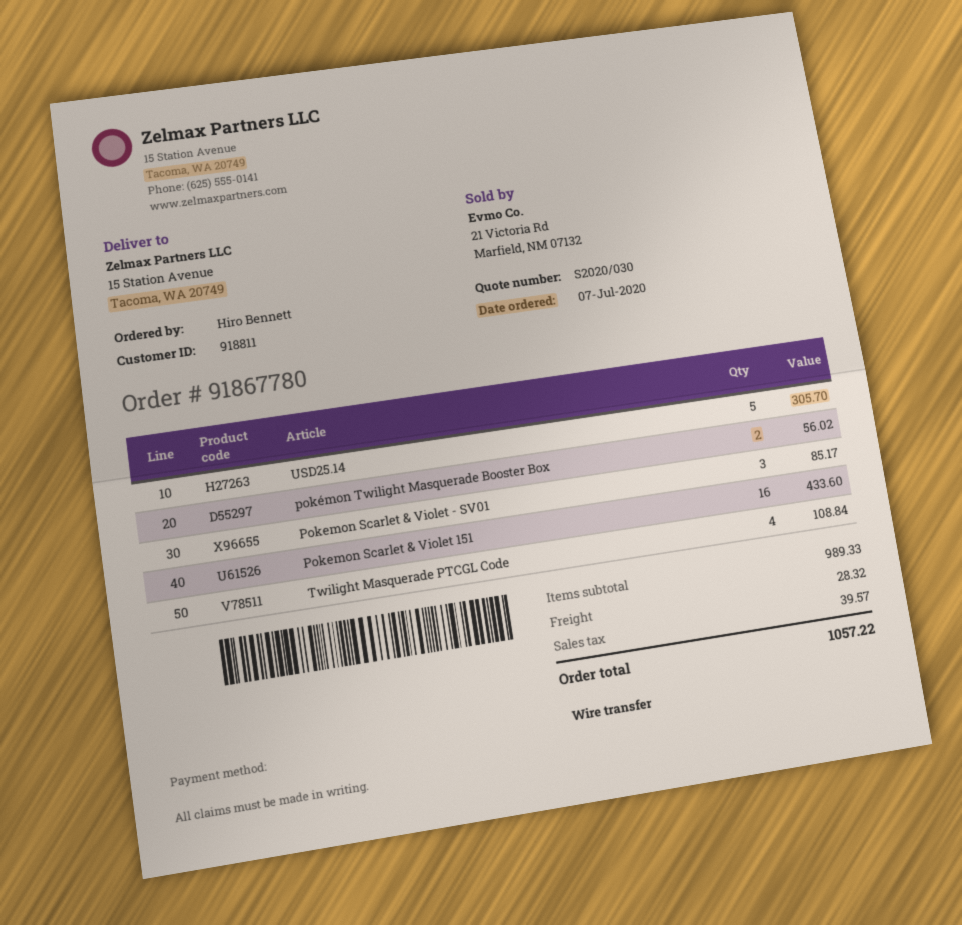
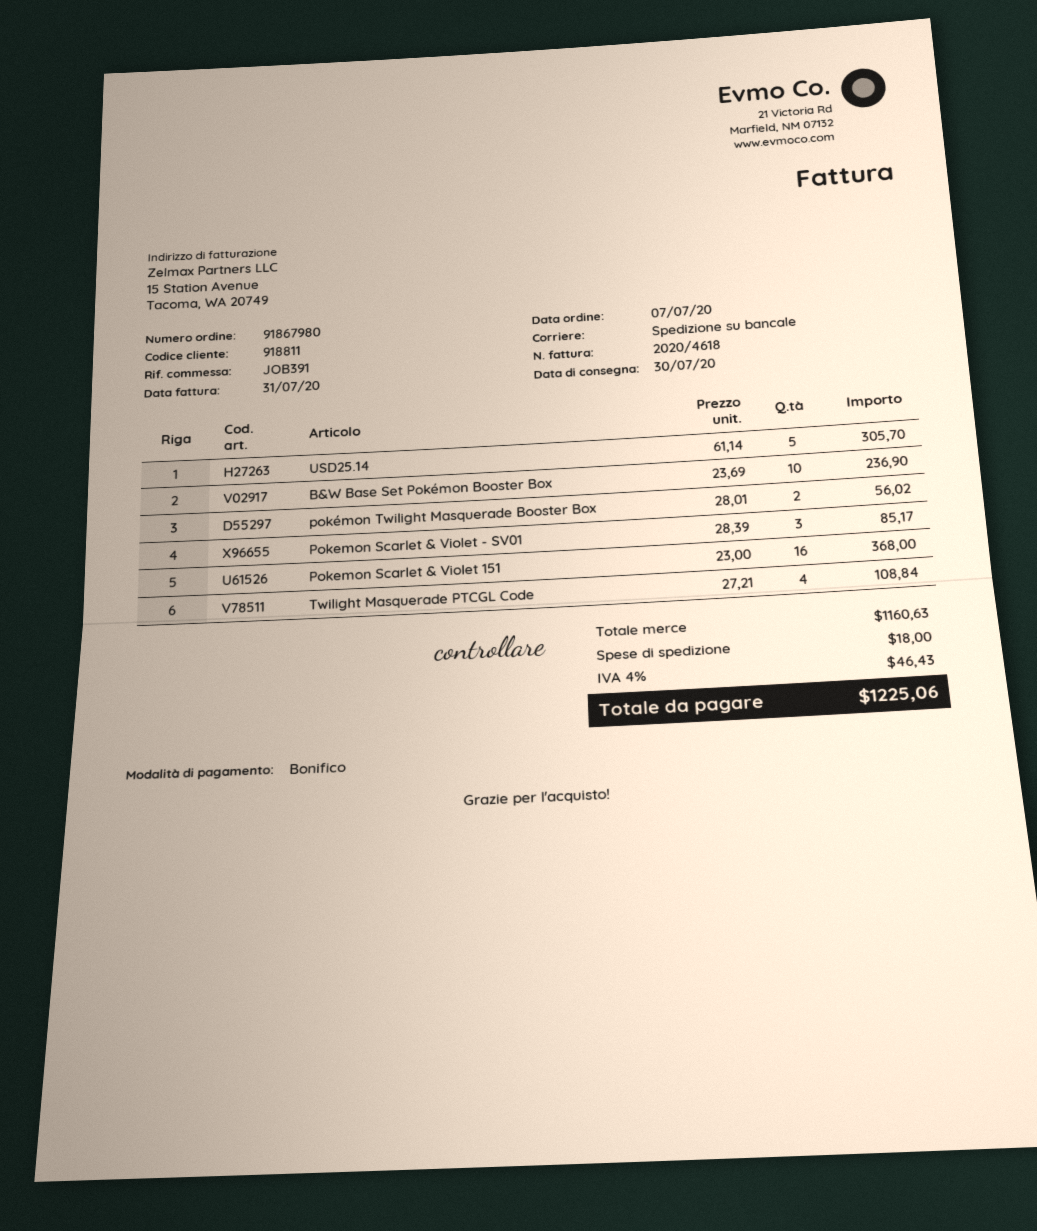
order number: 91867780 -> 91867980
Pokemon Scarlet & Violet 151: 16 for 433.60 -> 16 for 368.00
B&W Base Set Pokémon Booster Box: none -> 10 for 236.90
subtotal: 989.33 -> 1160.63
shipping: 28.32 -> 18.00
tax: 39.57 -> 46.43
total: 1057.22 -> 1225.06

